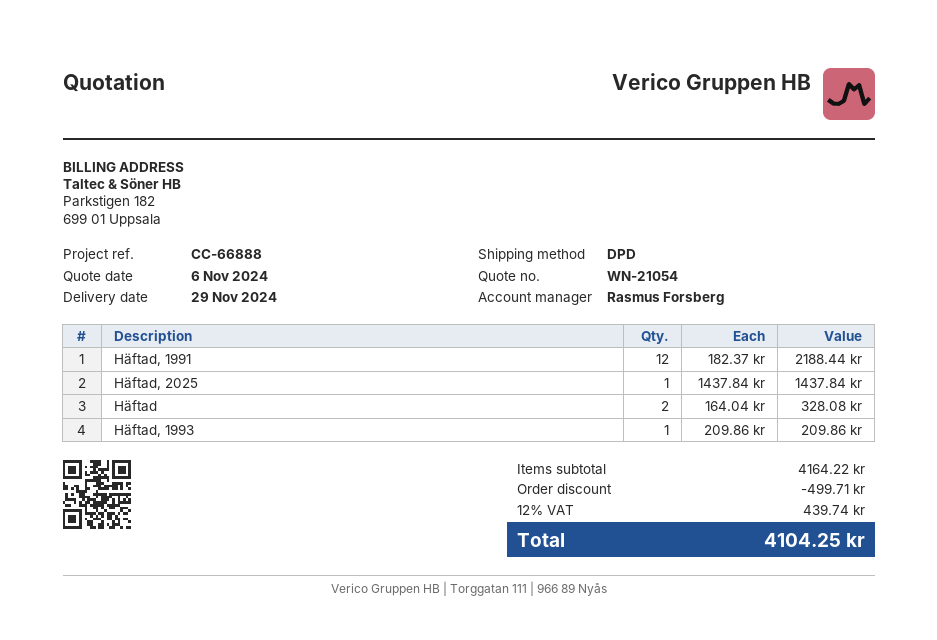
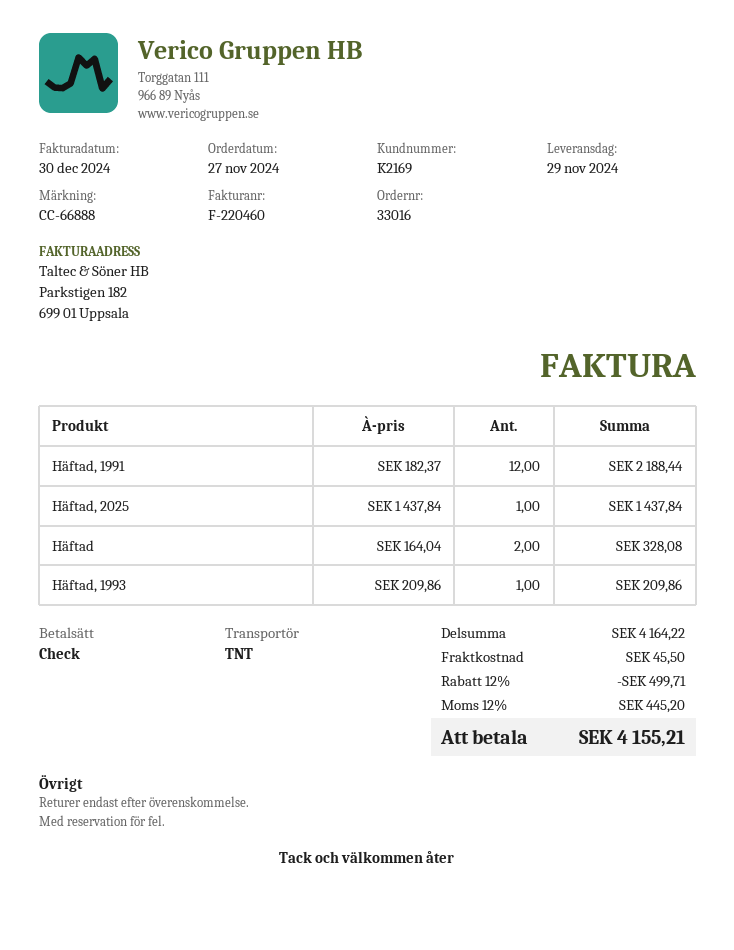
shipping method: DPD -> TNT
shipping: none -> 45.50
tax: 12% = 439.74 -> 12% = 445.20
total: 4104.25 -> 4155.21

